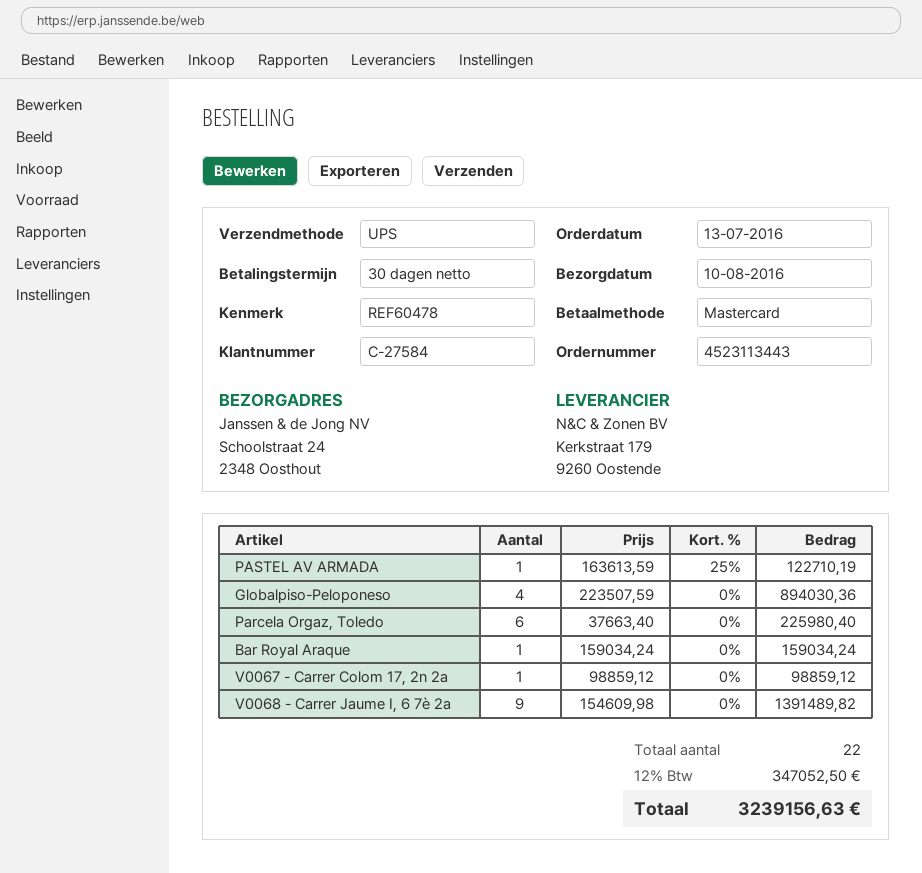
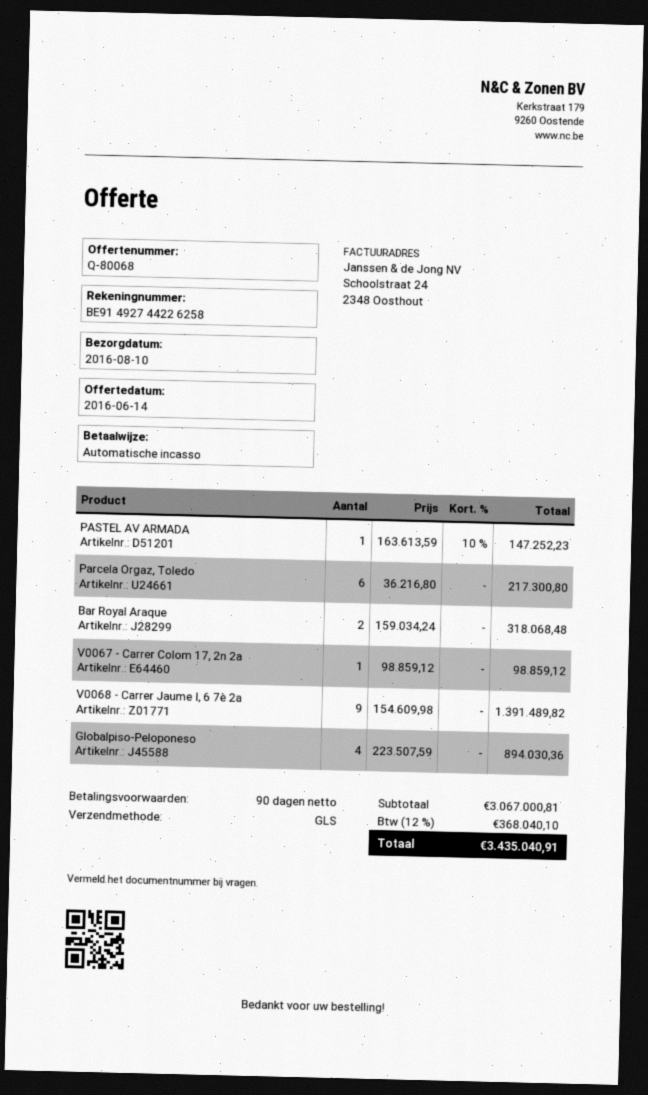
payment terms: 30 days -> 90 days
payment method: Mastercard -> direct debit
shipping method: UPS -> GLS
PASTEL AV ARMADA: 1 x 163613.59 - 25% = 122710.19 -> 1 x 163613.59 - 10% = 147252.23
Parcela Orgaz, Toledo: 6 x 37663.40 = 225980.40 -> 6 x 36216.80 = 217300.80
Bar Royal Araque: 1 x 159034.24 = 159034.24 -> 2 x 159034.24 = 318068.48
tax: 12% = 347052.50 -> 12% = 368040.10
total: 3239156.63 -> 3435040.91

